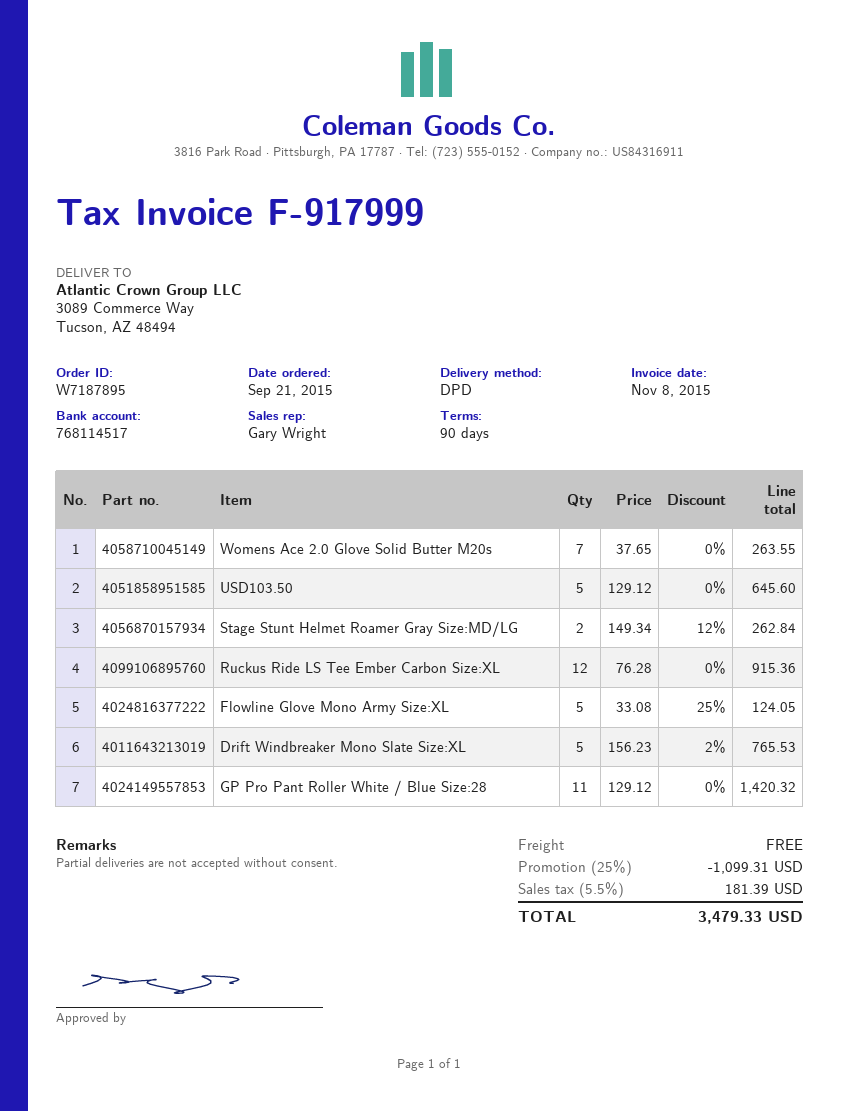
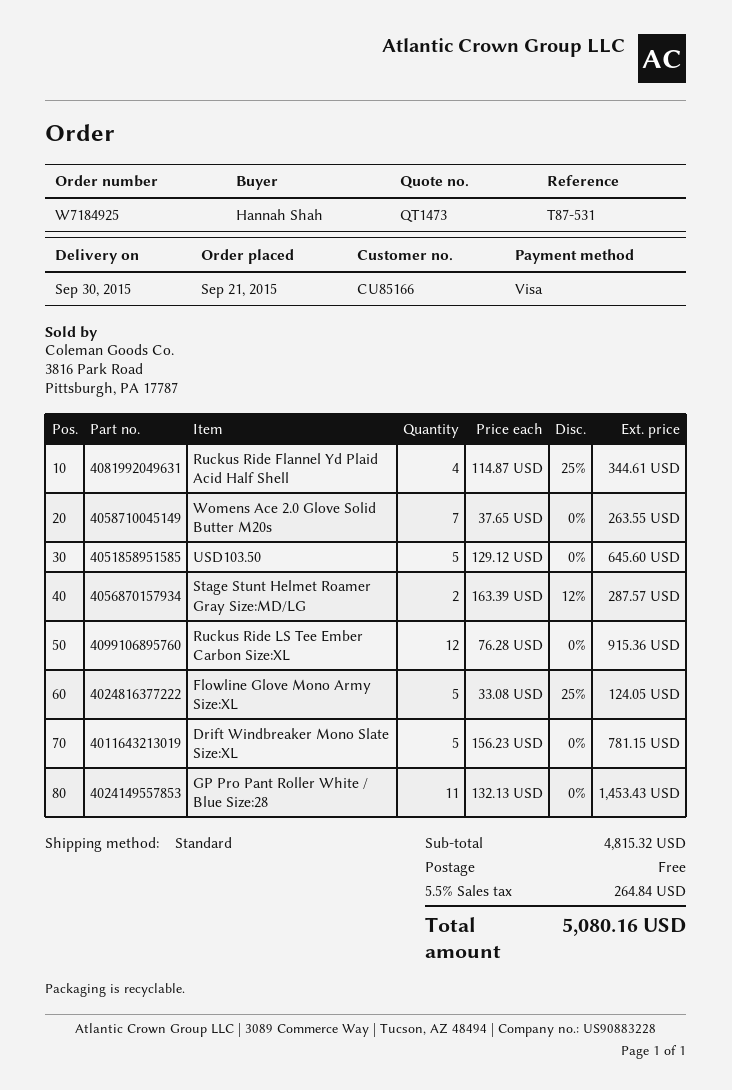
order number: W7187895 -> W7184925
shipping method: DPD -> standard
Stage Stunt Helmet Roamer Gray Size:MD/LG: 2 x 149.34 - 12% = 262.84 -> 2 x 163.39 - 12% = 287.57
Drift Windbreaker Mono Slate Size:XL: 5 x 156.23 - 2% = 765.53 -> 5 x 156.23 = 781.15
GP Pro Pant Roller White / Blue Size:28: 11 x 129.12 = 1420.32 -> 11 x 132.13 = 1453.43
Ruckus Ride Flannel Yd Plaid Acid Half Shell: none -> 4 x 114.87 - 25% = 344.61
discount: 25% = 1099.31 -> none
tax: 5.5% = 181.39 -> 5.5% = 264.84
total: 3479.33 -> 5080.16

